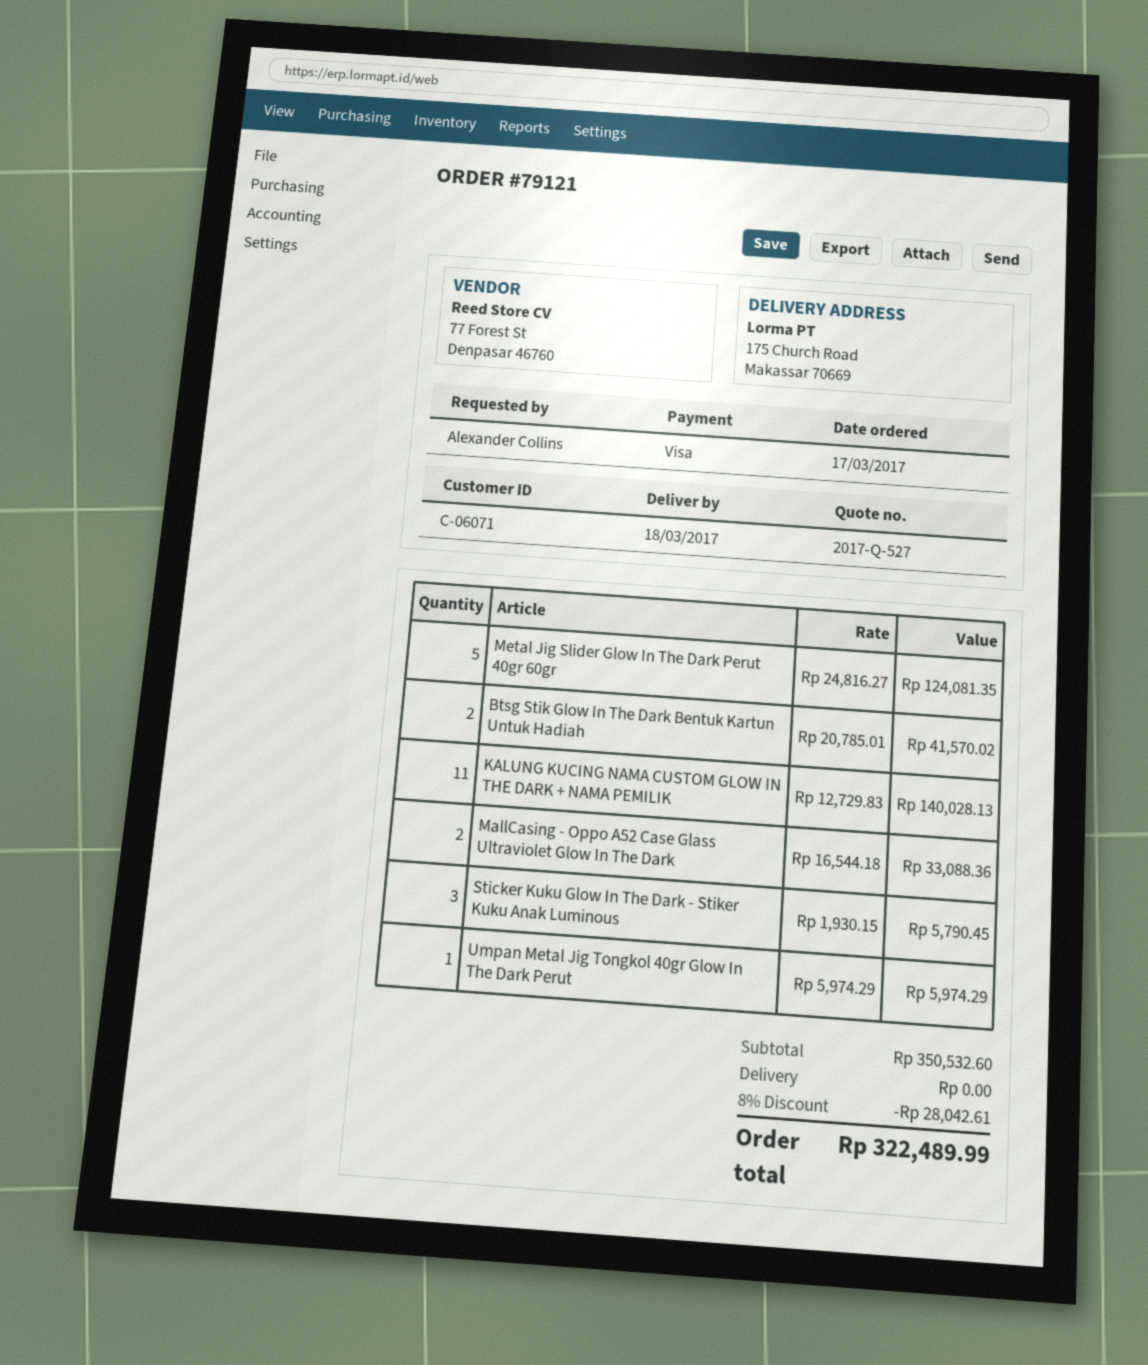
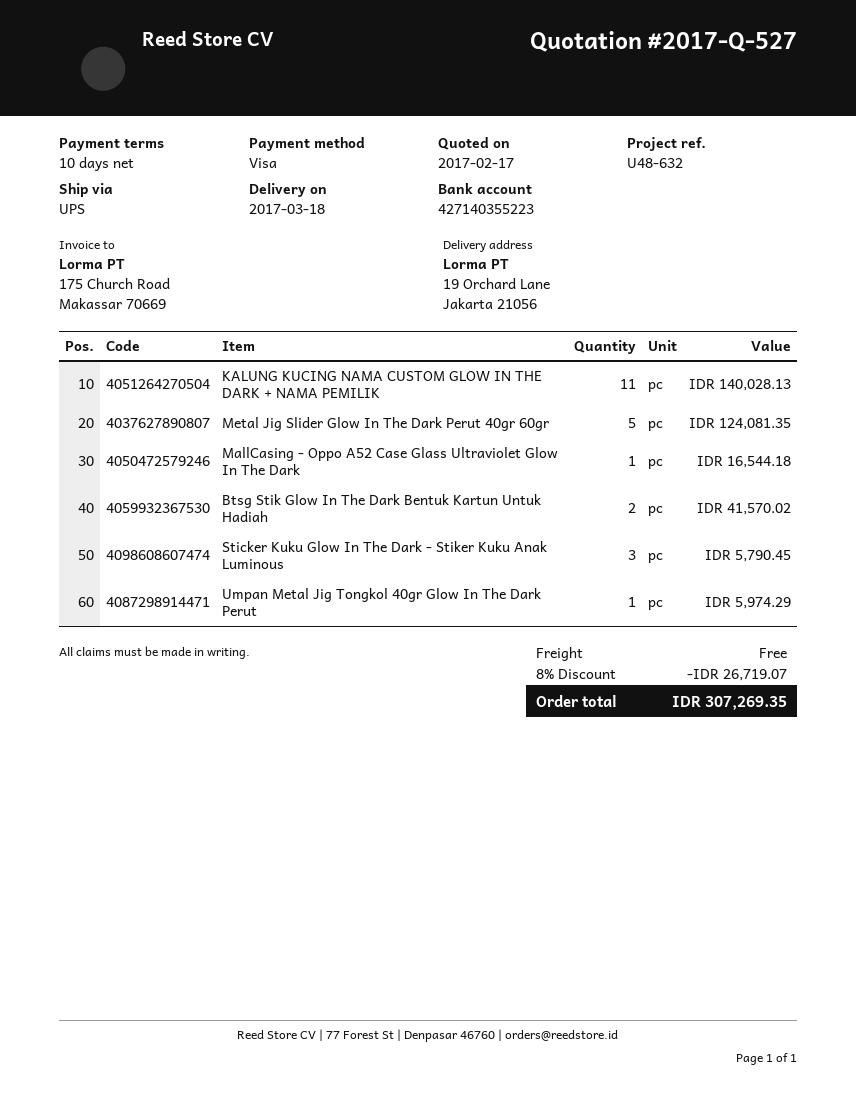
ship to: 175 Church Road, Makassar 70669 -> 19 Orchard Lane, Jakarta 21056
MallCasing - Oppo A52 Case Glass Ultraviolet Glow In The Dark: 2 for 33088.36 -> 1 for 16544.18
discount: 8% = 28042.61 -> 8% = 26719.07
total: 322489.99 -> 307269.35

